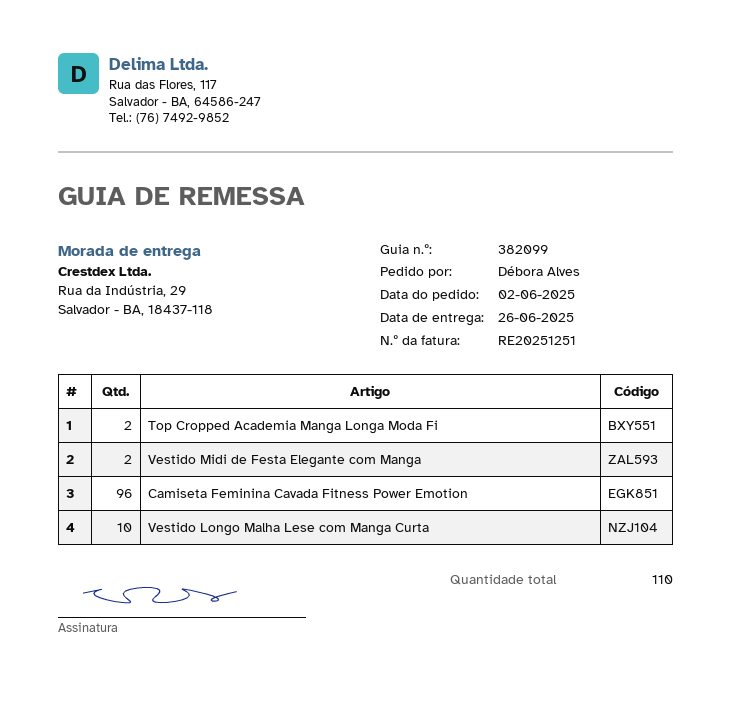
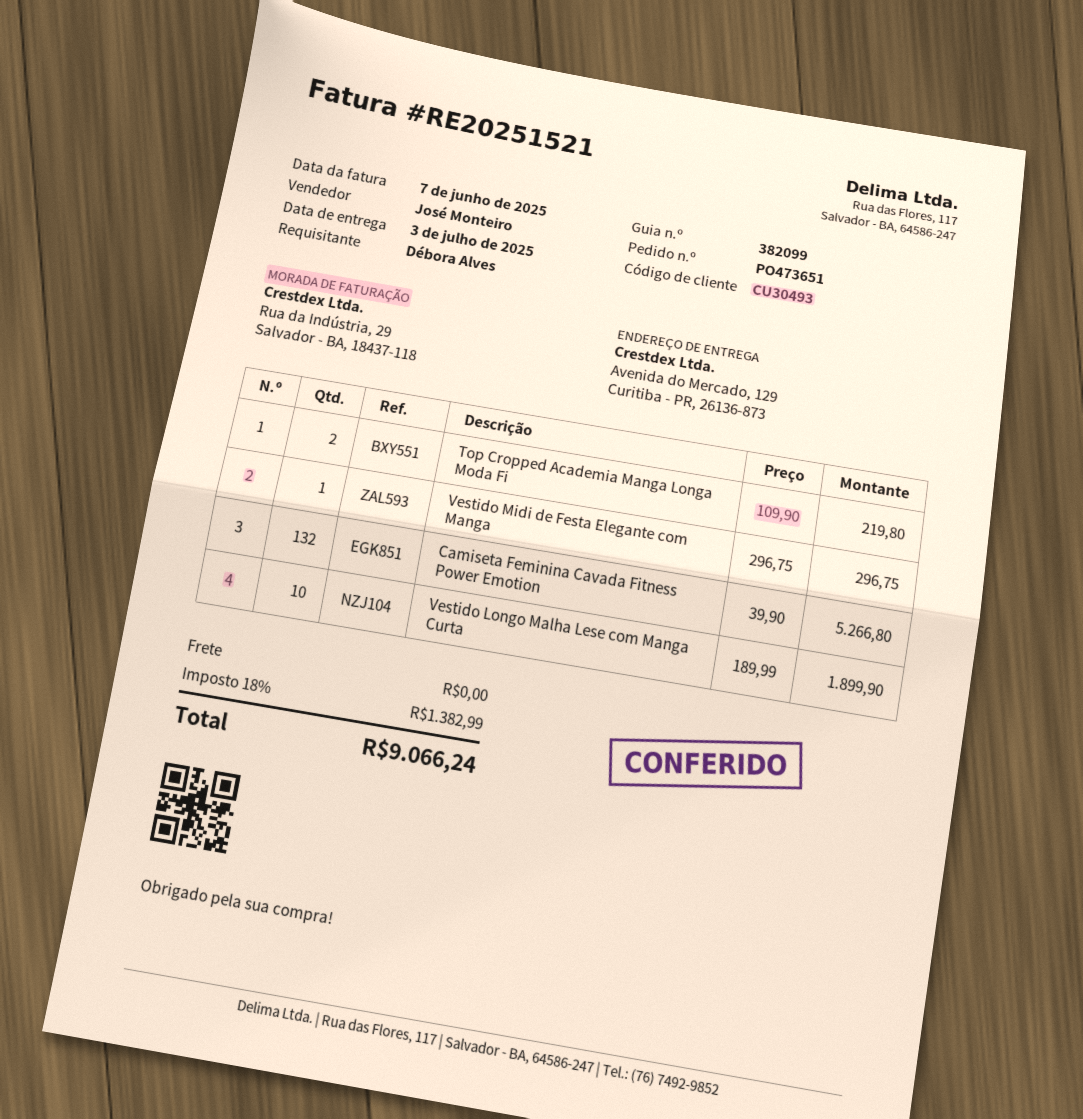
delivery date: 2025-06-26 -> 2025-07-03
invoice number: RE20251251 -> RE20251521
ship to: Rua da Indústria, 29, Salvador - BA, 18437-118 -> Avenida do Mercado, 129, Curitiba - PR, 26136-873
Vestido Midi de Festa Elegante com Manga: 2 -> 1
Camiseta Feminina Cavada Fitness Power Emotion: 96 -> 132

